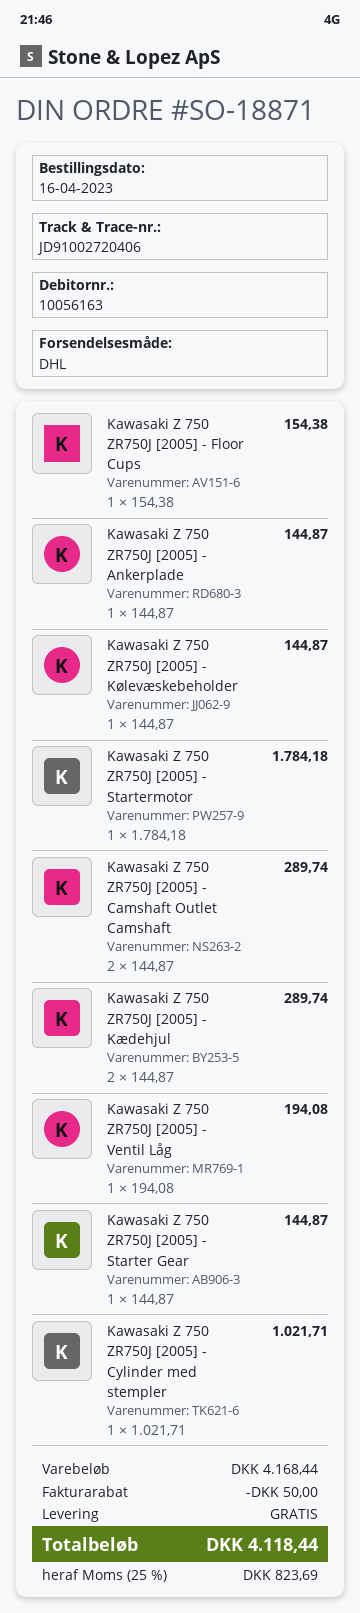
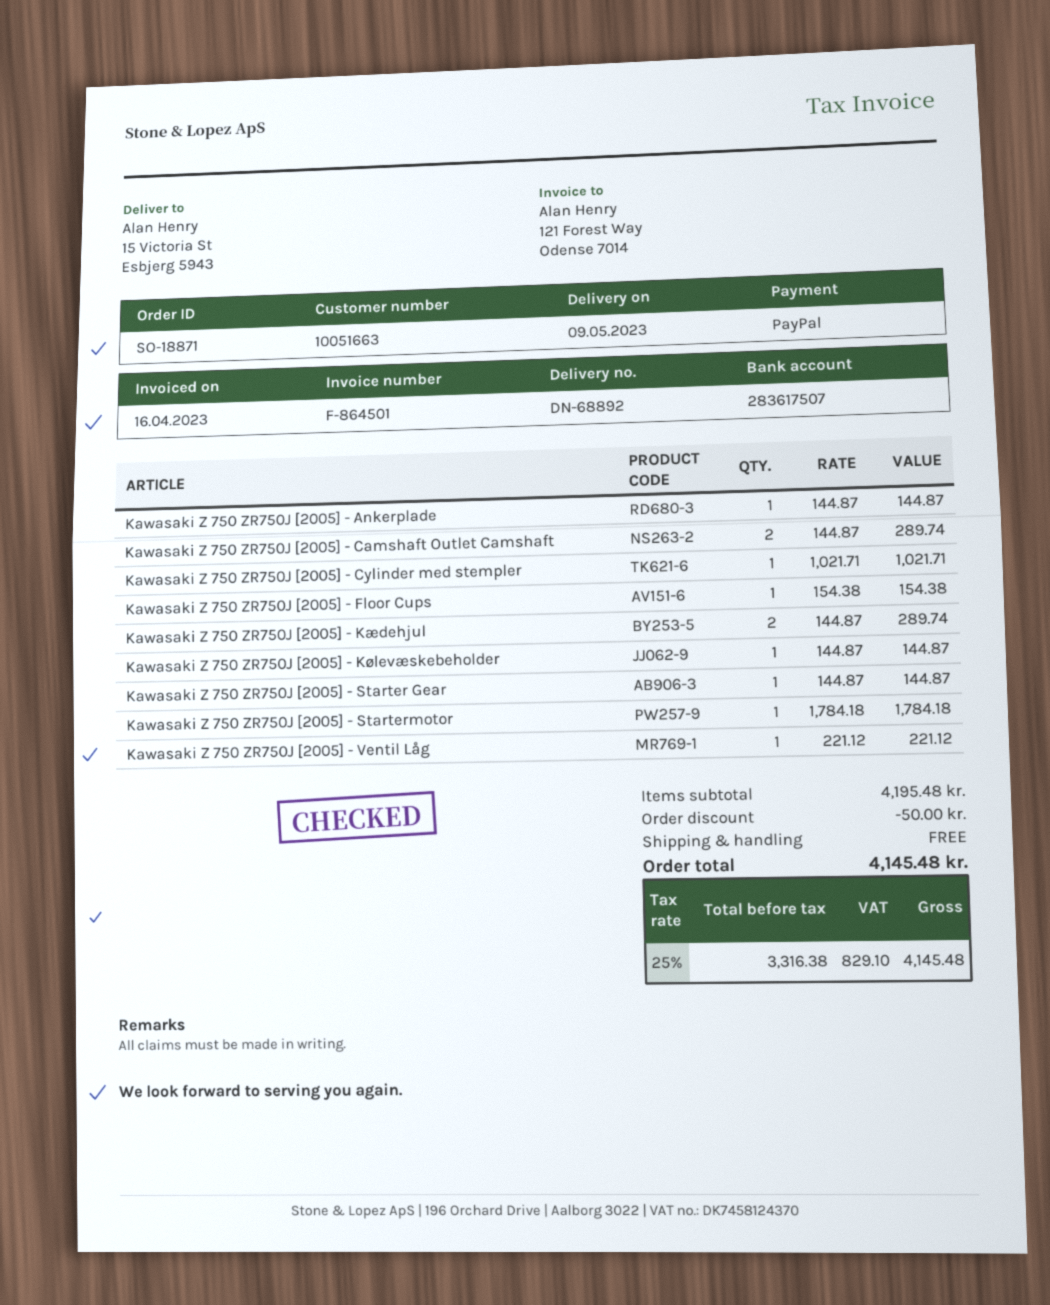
customer number: 10056163 -> 10051663
Kawasaki Z 750 ZR750J [2005] - Ventil Låg: 1 x 194.08 = 194.08 -> 1 x 221.12 = 221.12
subtotal: 4168.44 -> 4195.48
tax: 25% = 823.69 -> 25% = 829.10
total: 4118.44 -> 4145.48

